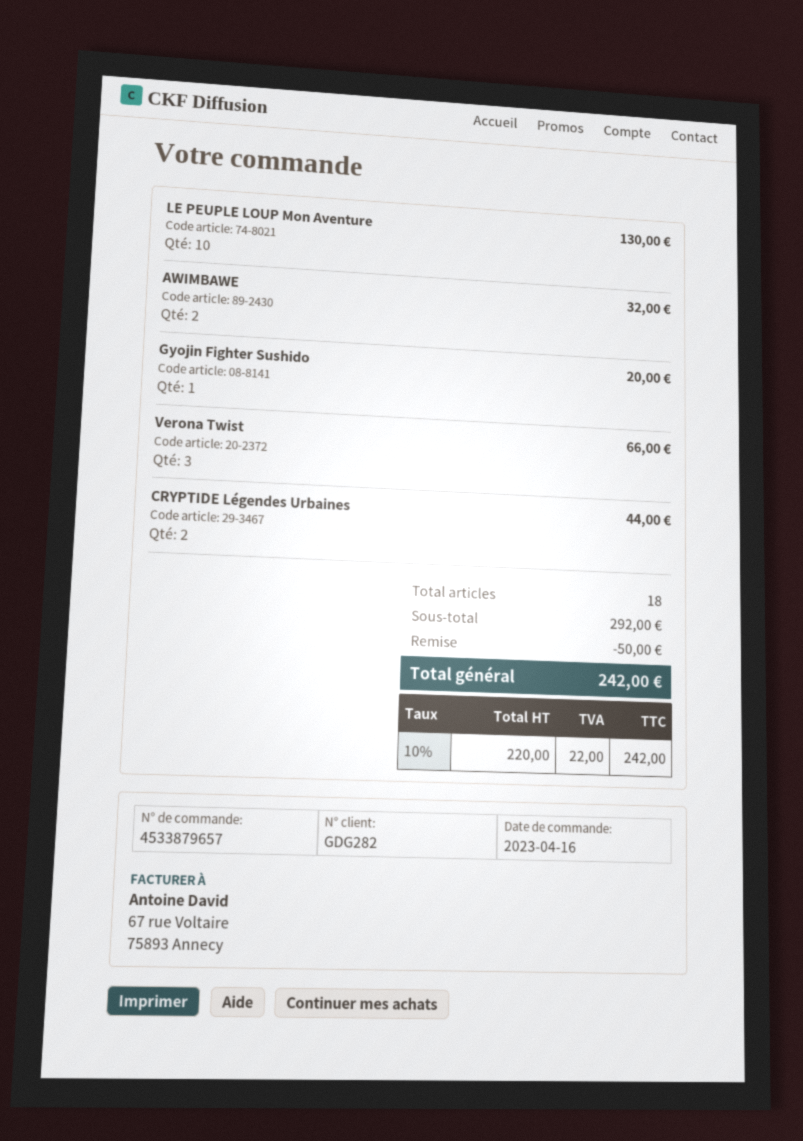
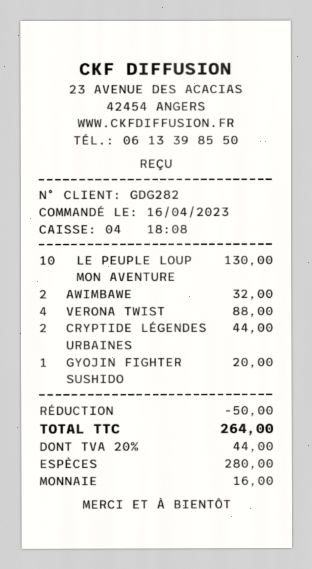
Verona Twist: 3 for 66.00 -> 4 for 88.00
tax: 10% = 22.00 -> 20% = 44.00
total: 242.00 -> 264.00

